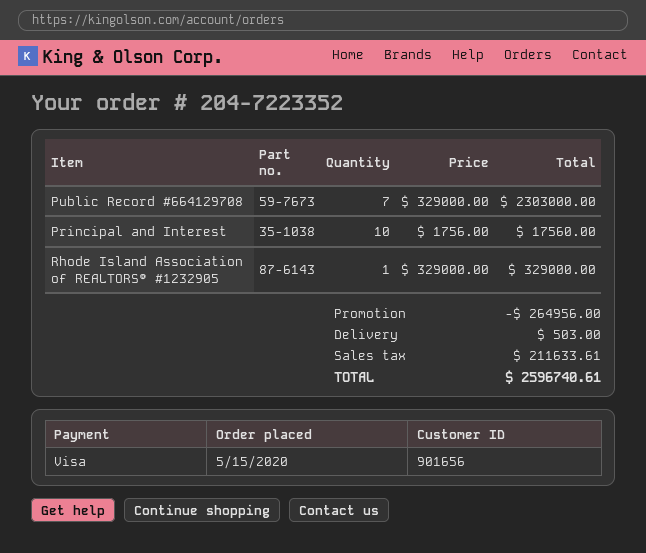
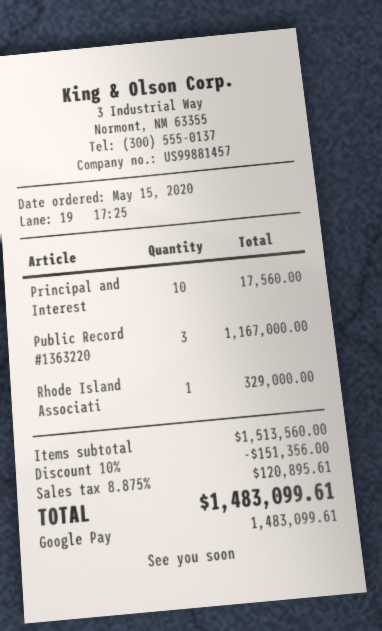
payment method: Visa -> Google Pay
Public Record #664129708: 7 for 2303000.00 -> none
Public Record #1363220: none -> 3 for 1167000.00
discount: 264956.00 -> 151356.00
shipping: 503.00 -> none
tax: 211633.61 -> 120895.61
total: 2596740.61 -> 1483099.61

